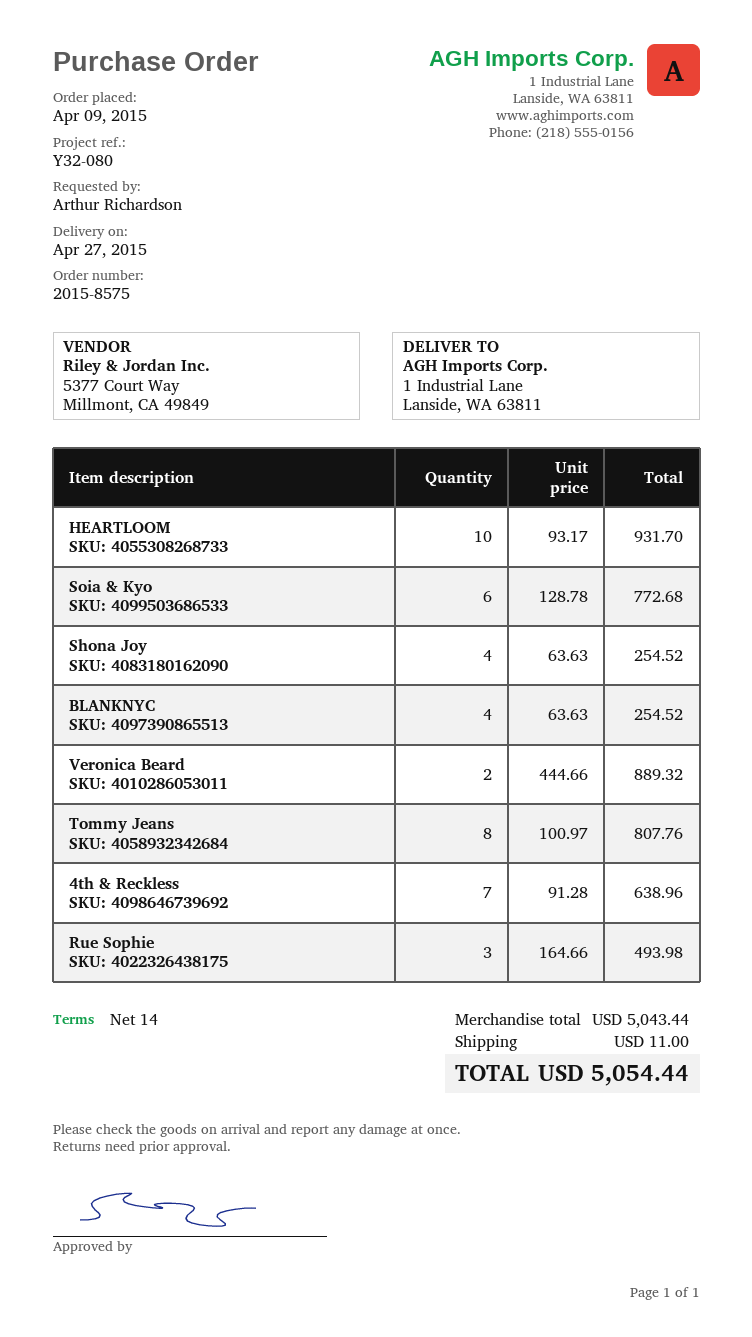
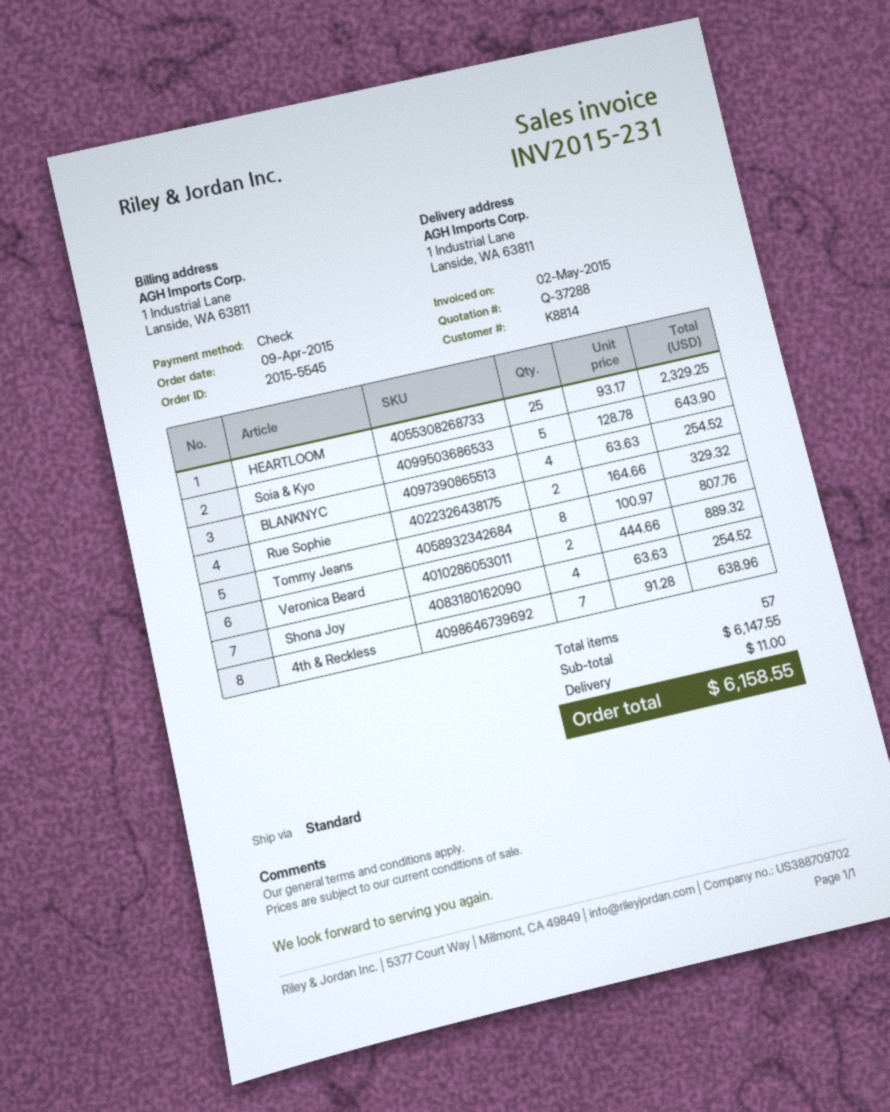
order number: 2015-8575 -> 2015-5545
HEARTLOOM: 10 x 93.17 = 931.70 -> 25 x 93.17 = 2329.25
Soia & Kyo: 6 x 128.78 = 772.68 -> 5 x 128.78 = 643.90
Rue Sophie: 3 x 164.66 = 493.98 -> 2 x 164.66 = 329.32
subtotal: 5043.44 -> 6147.55
total: 5054.44 -> 6158.55

